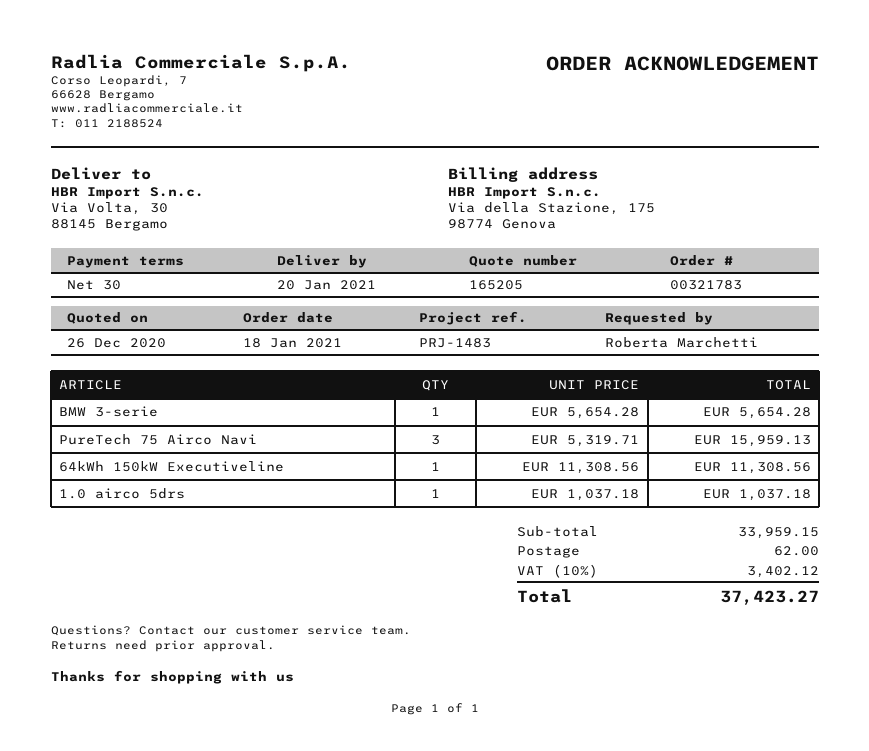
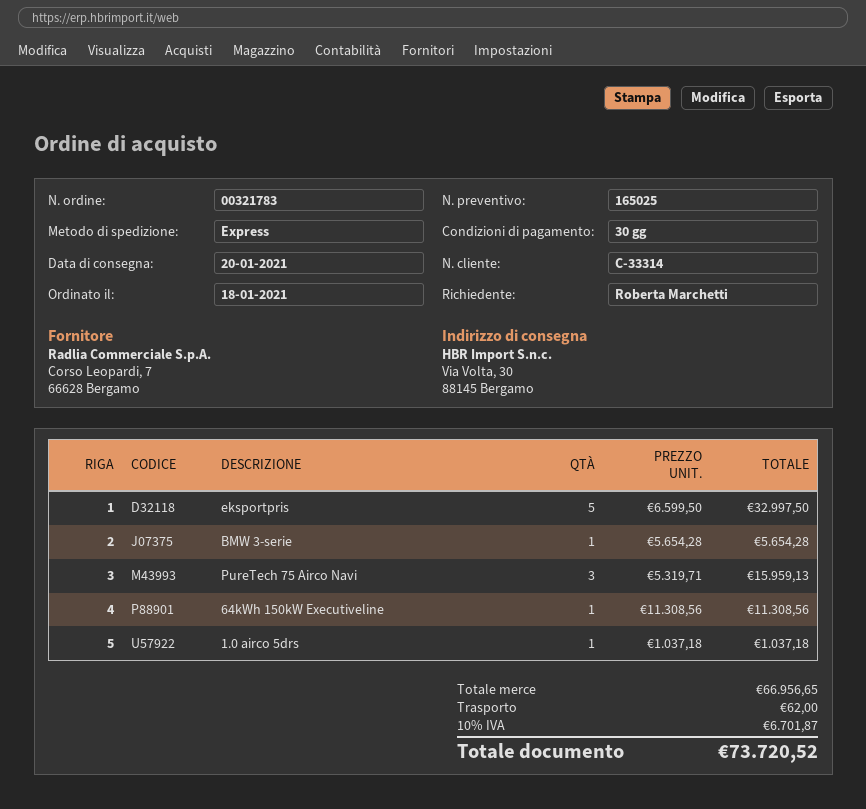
quote number: 165205 -> 165025
eksportpris: none -> 5 x 6599.50 = 32997.50
subtotal: 33959.15 -> 66956.65
tax: 10% = 3402.12 -> 10% = 6701.87
total: 37423.27 -> 73720.52

